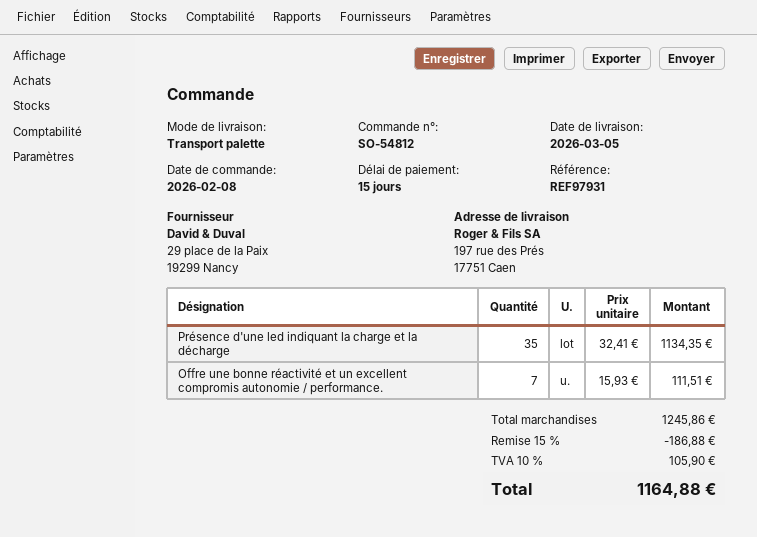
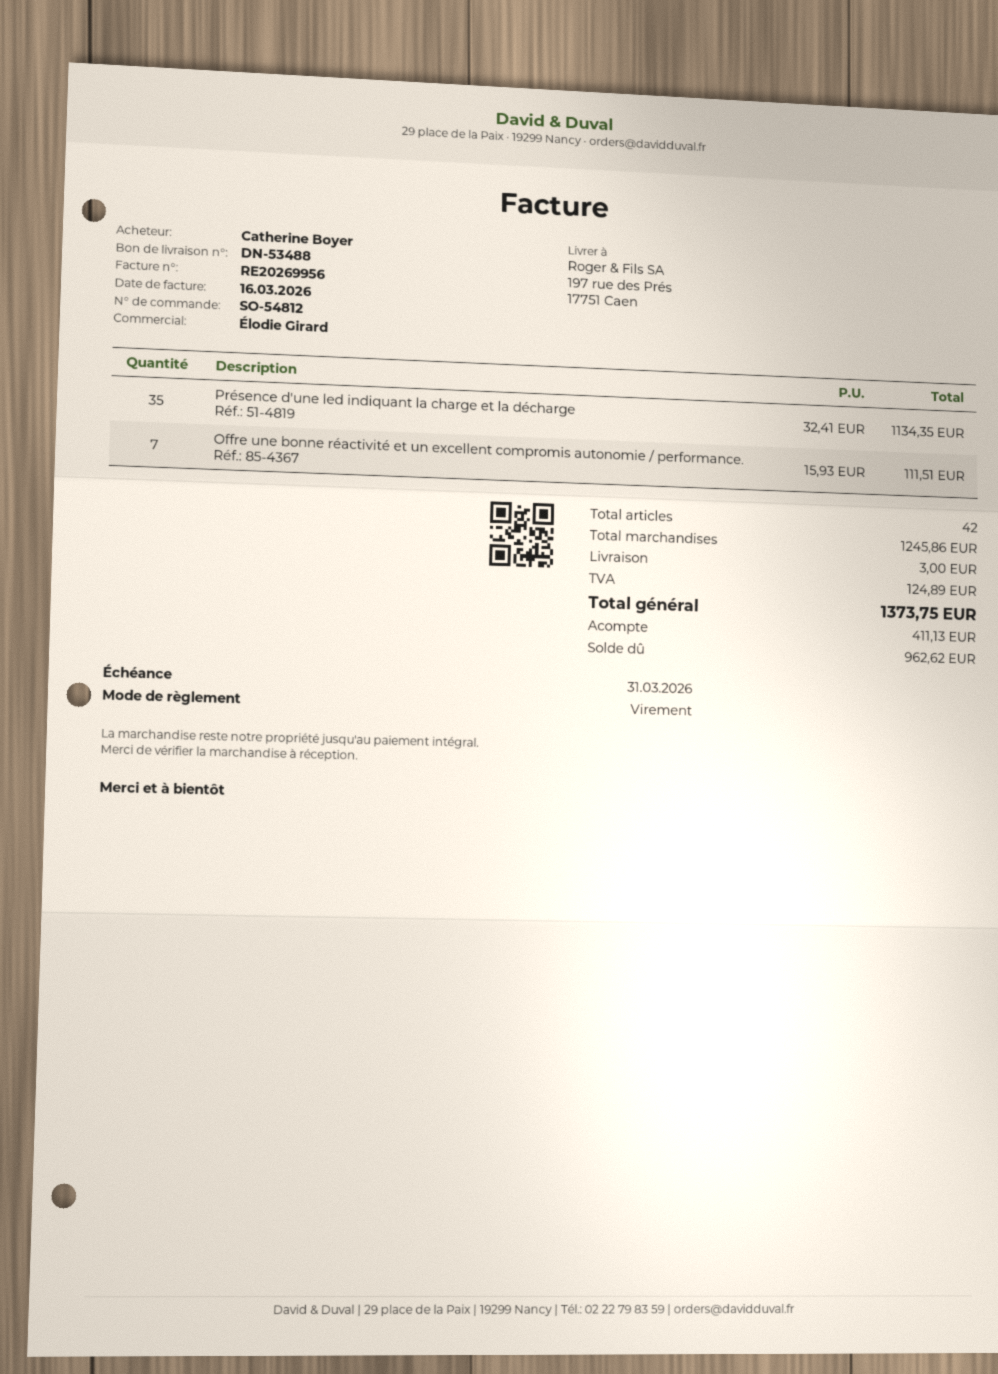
discount: 15% = 186.88 -> none
shipping: none -> 3.00
tax: 105.90 -> 124.89
total: 1164.88 -> 1373.75

